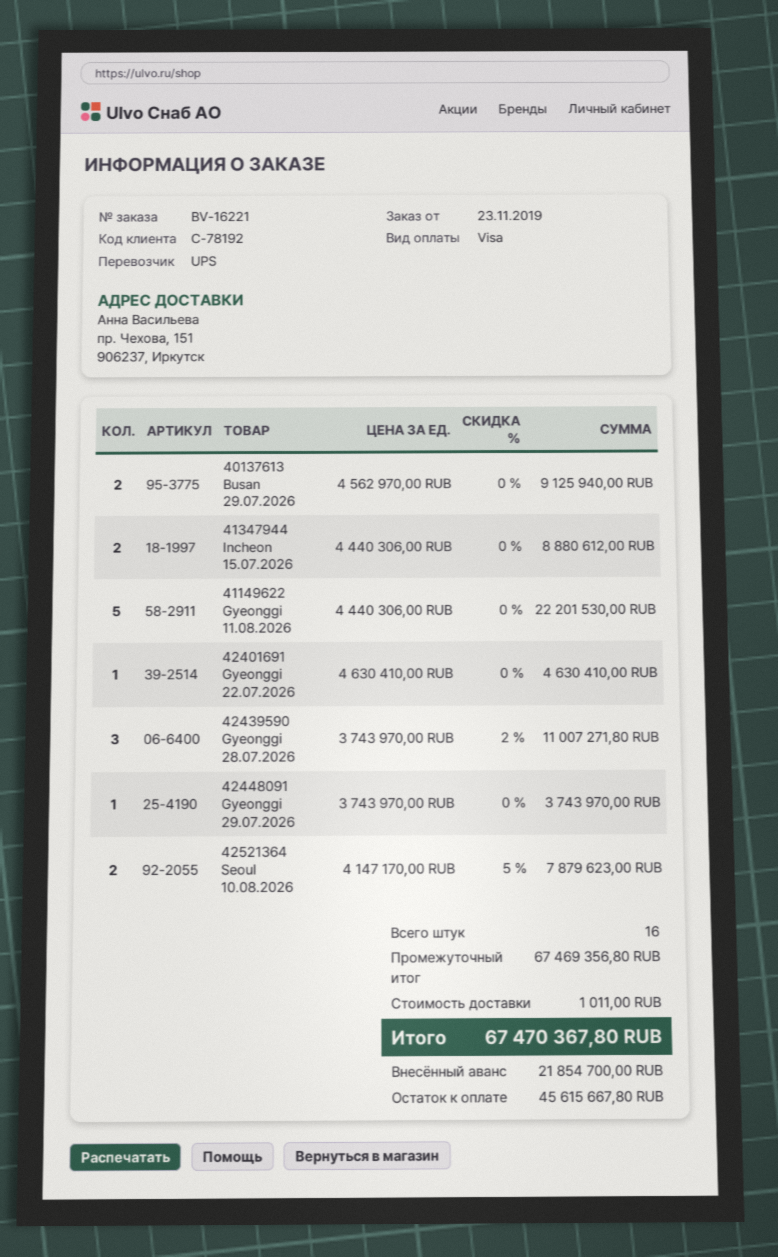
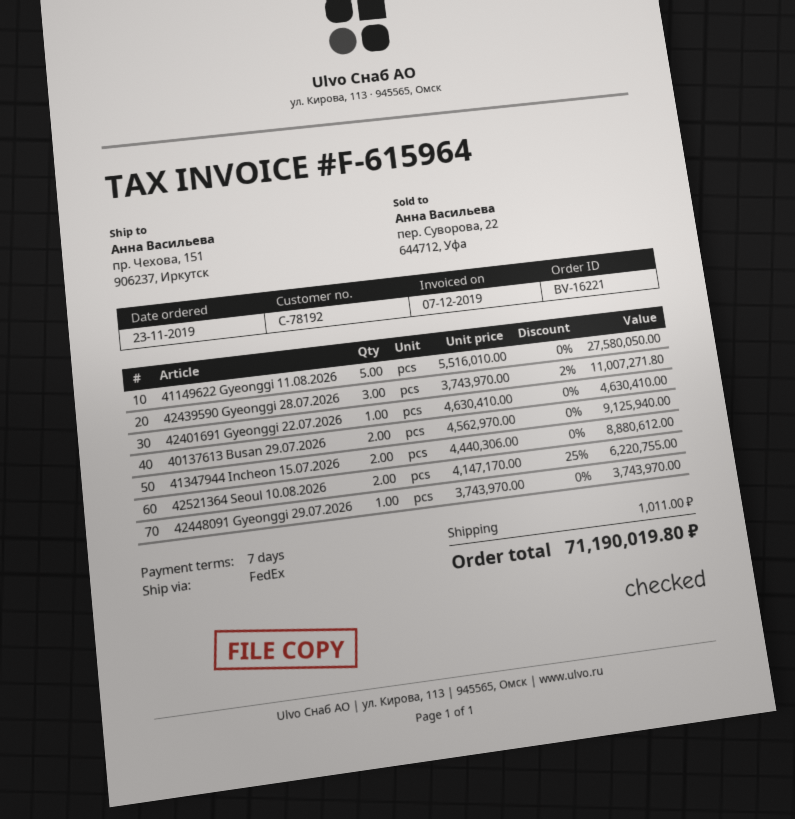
shipping method: UPS -> FedEx
41149622 Gyeonggi 11.08.2026: 5 x 4440306.00 = 22201530.00 -> 5 x 5516010.00 = 27580050.00
42521364 Seoul 10.08.2026: 2 x 4147170.00 - 5% = 7879623.00 -> 2 x 4147170.00 - 25% = 6220755.00
total: 67470367.80 -> 71190019.80

